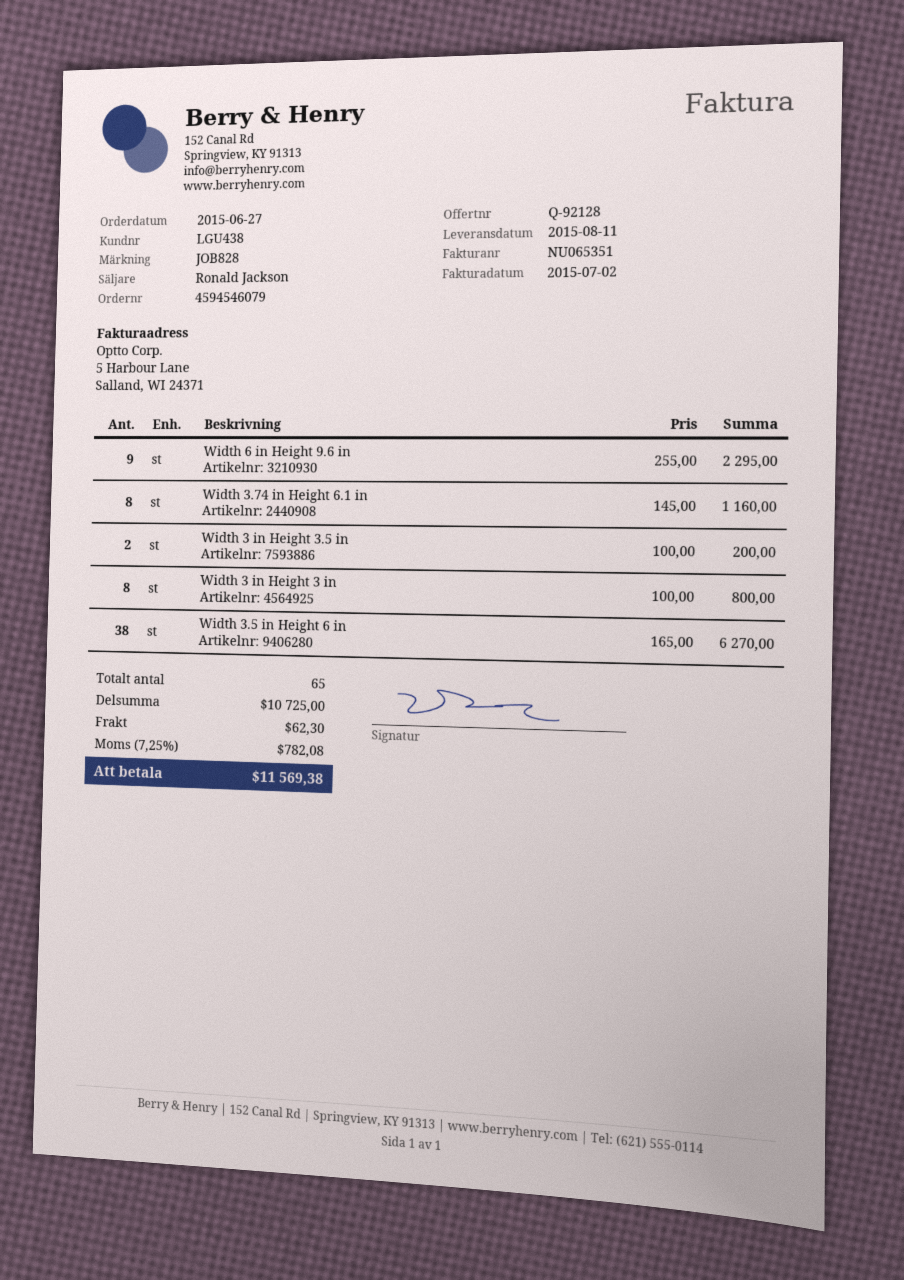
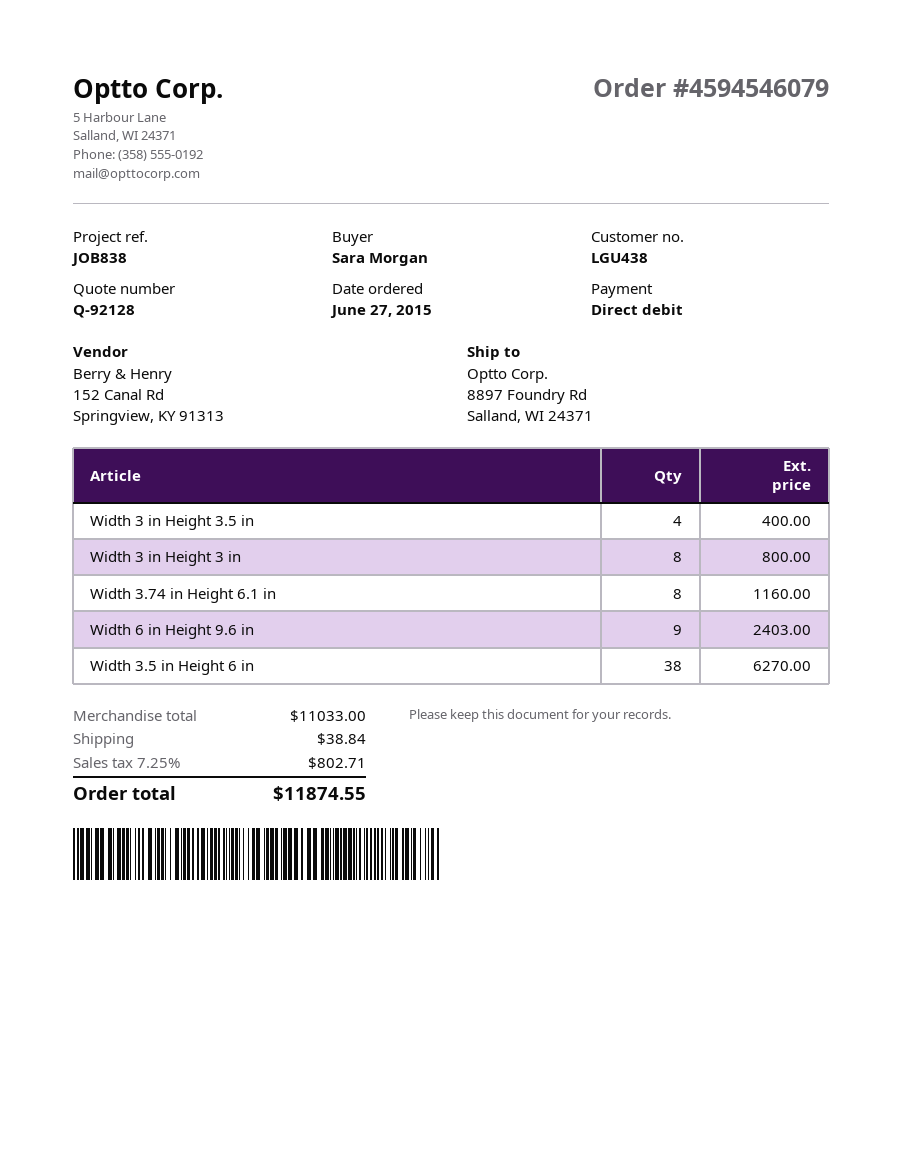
reference: JOB828 -> JOB838
Width 6 in Height 9.6 in: 9 for 2295.00 -> 9 for 2403.00
Width 3 in Height 3.5 in: 2 for 200.00 -> 4 for 400.00
subtotal: 10725.00 -> 11033.00
shipping: 62.30 -> 38.84
tax: 7.25% = 782.08 -> 7.25% = 802.71
total: 11569.38 -> 11874.55

